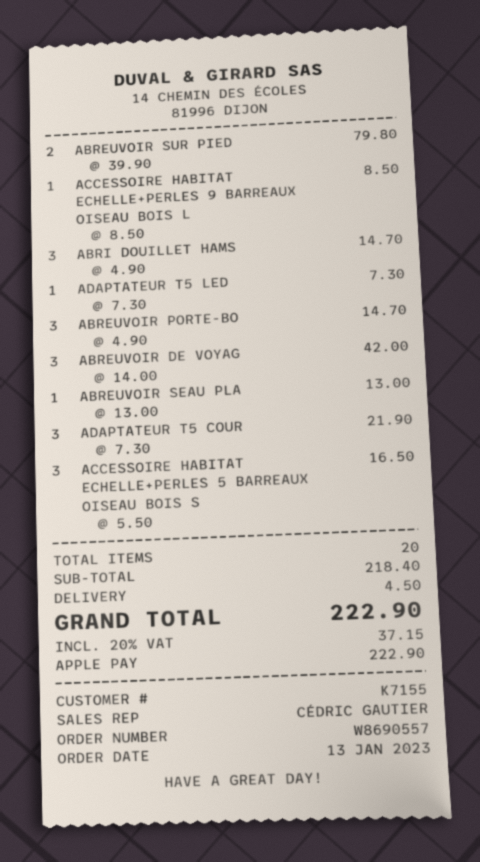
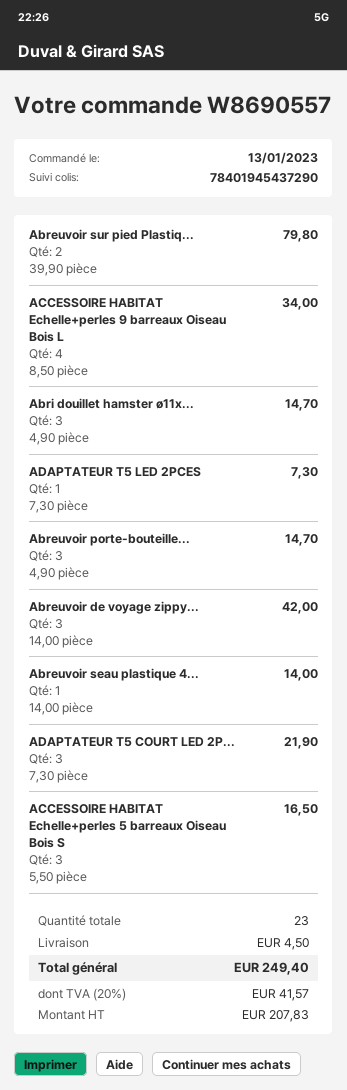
ACCESSOIRE HABITAT ECHELLE+PERLES 9 BARREAUX OISEAU BOIS L: 1 x 8.50 = 8.50 -> 4 x 8.50 = 34.00
ABREUVOIR SEAU PLA: 1 x 13.00 = 13.00 -> 1 x 14.00 = 14.00
total quantity: 20 -> 23
tax: 20% = 37.15 -> 20% = 41.57
total: 222.90 -> 249.40

